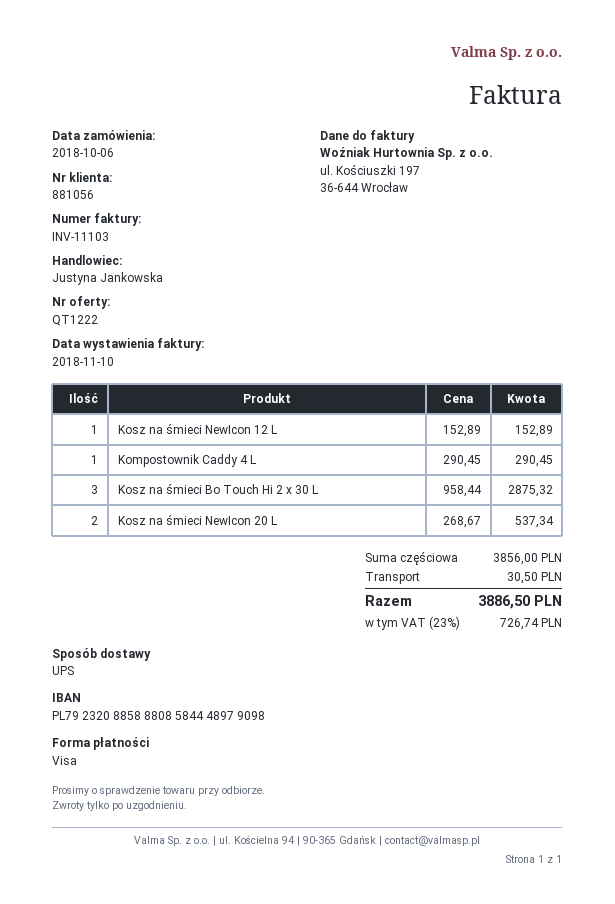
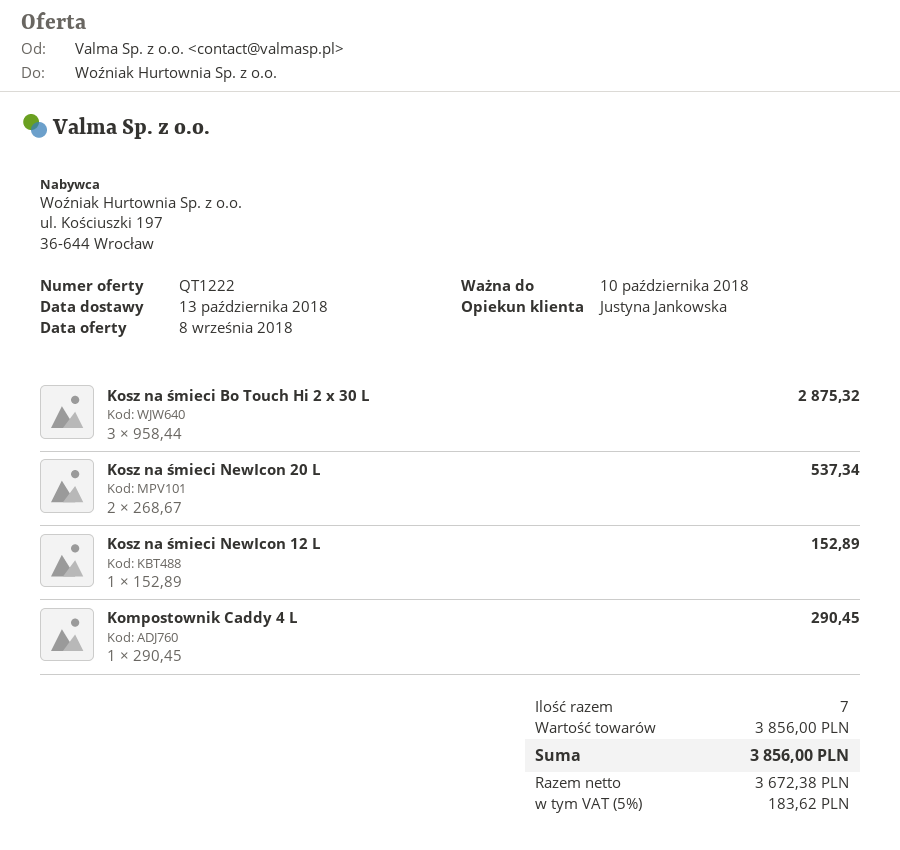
shipping: 30.50 -> none
tax: 23% = 726.74 -> 5% = 183.62
total: 3886.50 -> 3856.00

